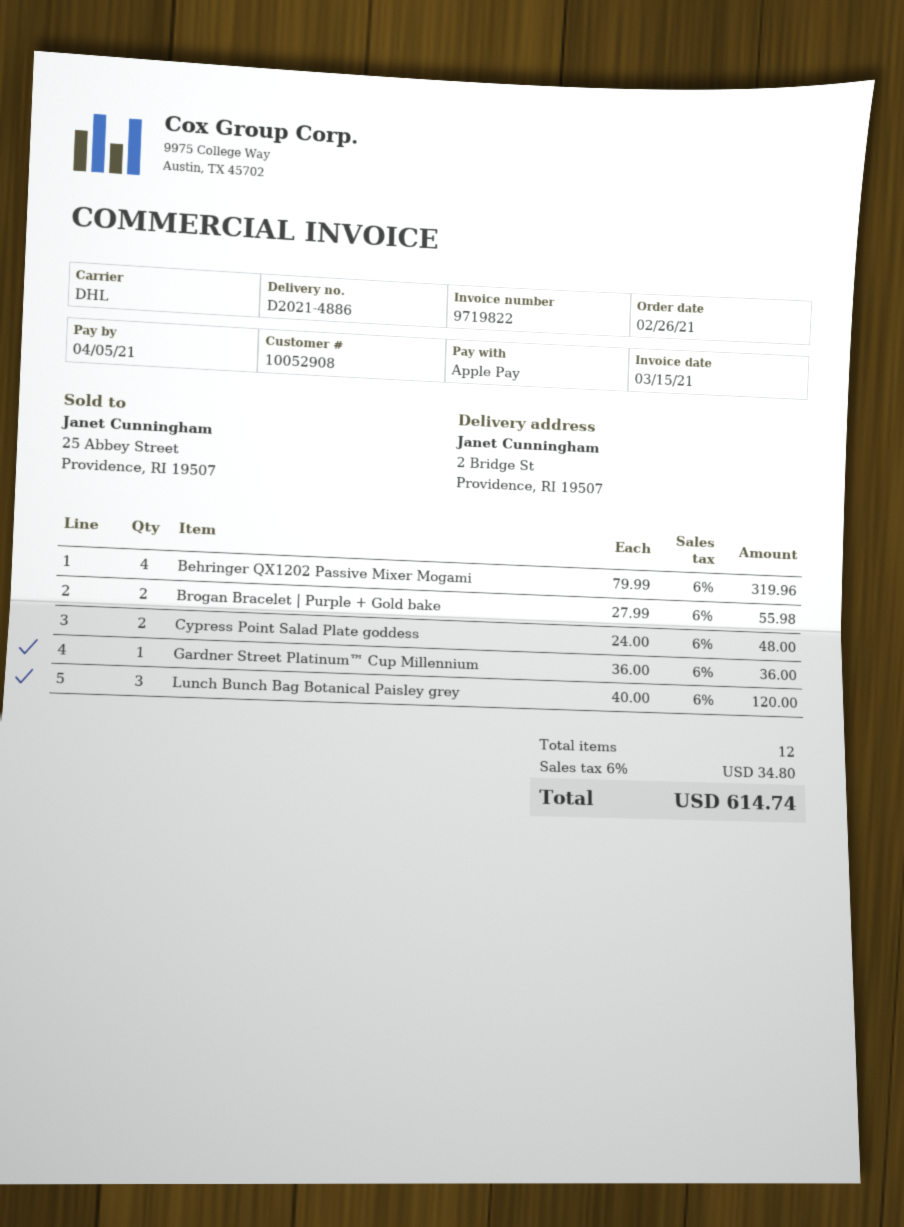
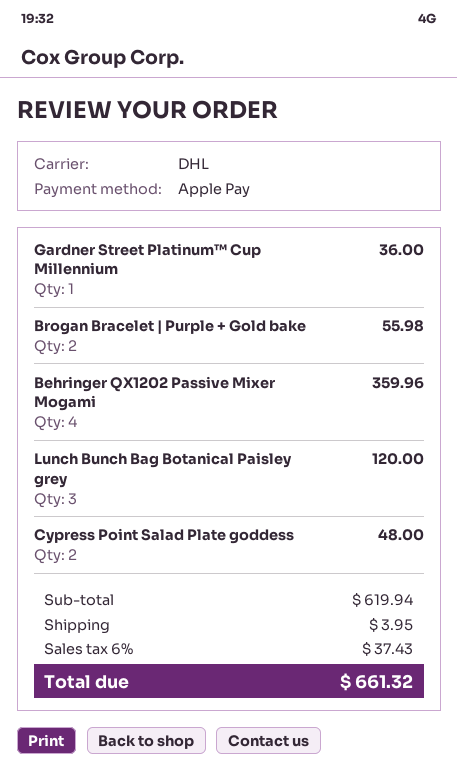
Behringer QX1202 Passive Mixer Mogami: 4 for 319.96 -> 4 for 359.96
shipping: none -> 3.95
tax: 6% = 34.80 -> 6% = 37.43
total: 614.74 -> 661.32

